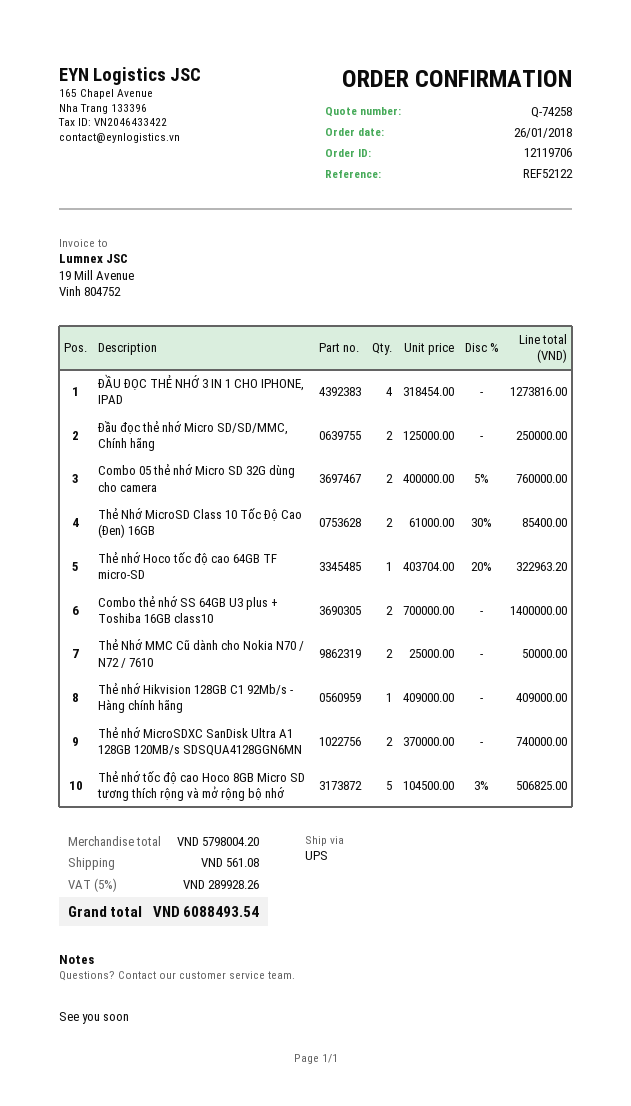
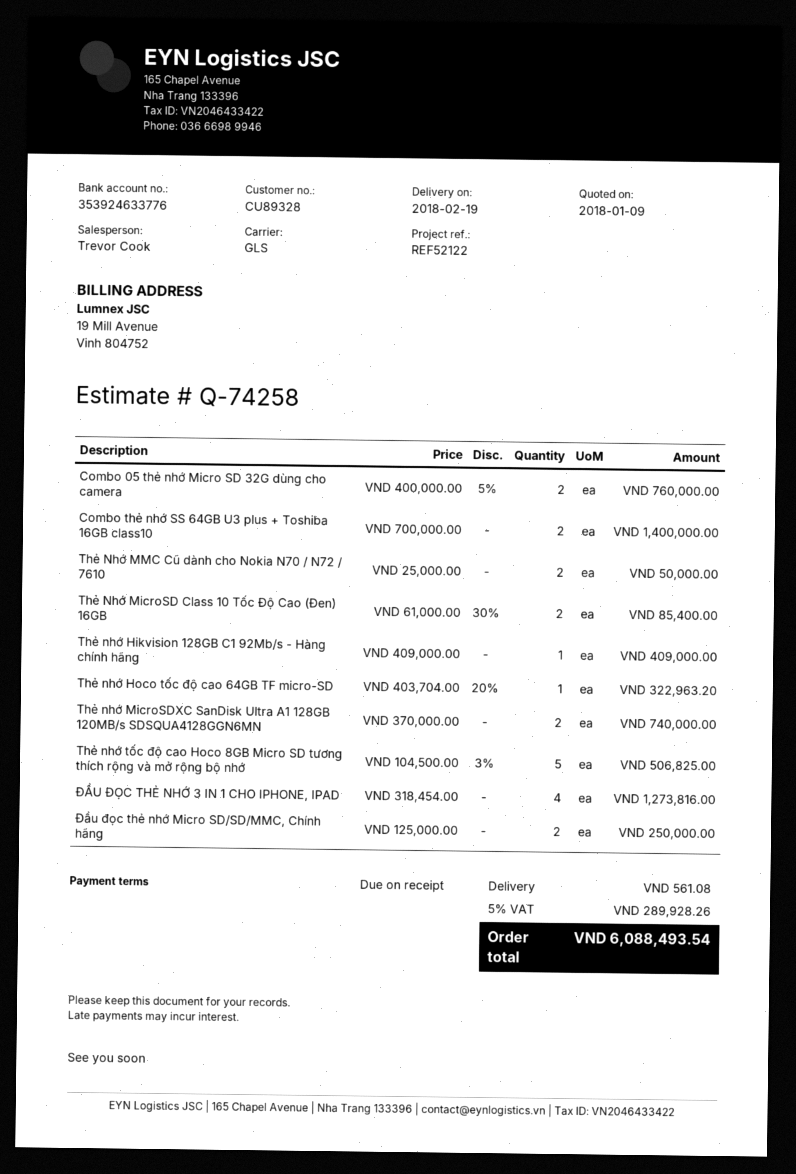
shipping method: UPS -> GLS

